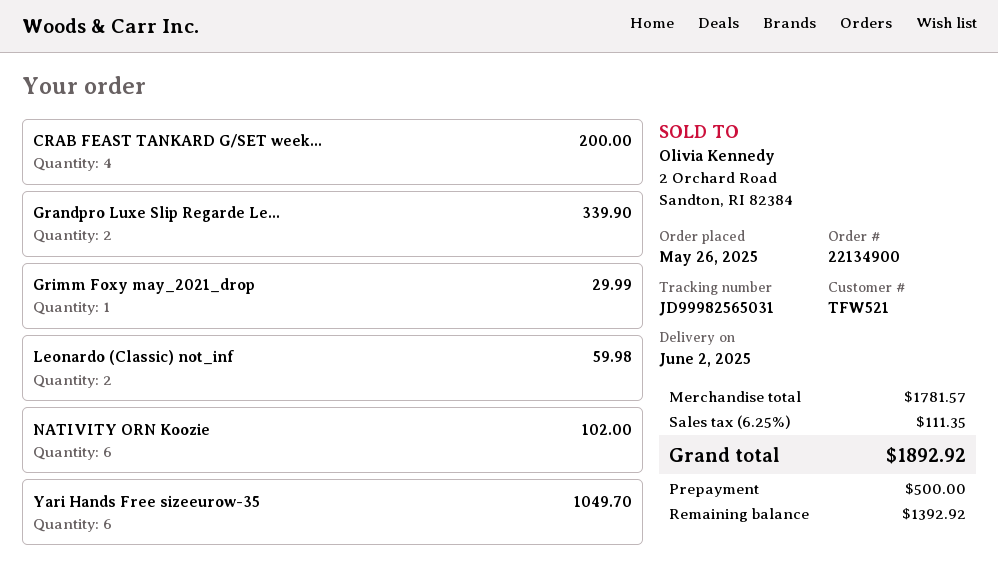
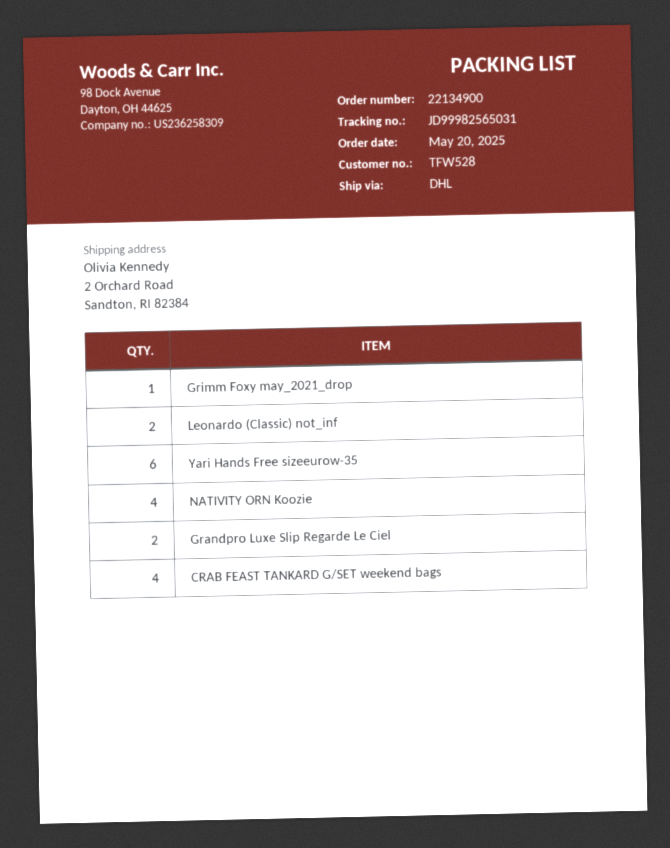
order date: 2025-05-26 -> 2025-05-20
customer number: TFW521 -> TFW528
NATIVITY ORN Koozie: 6 -> 4

